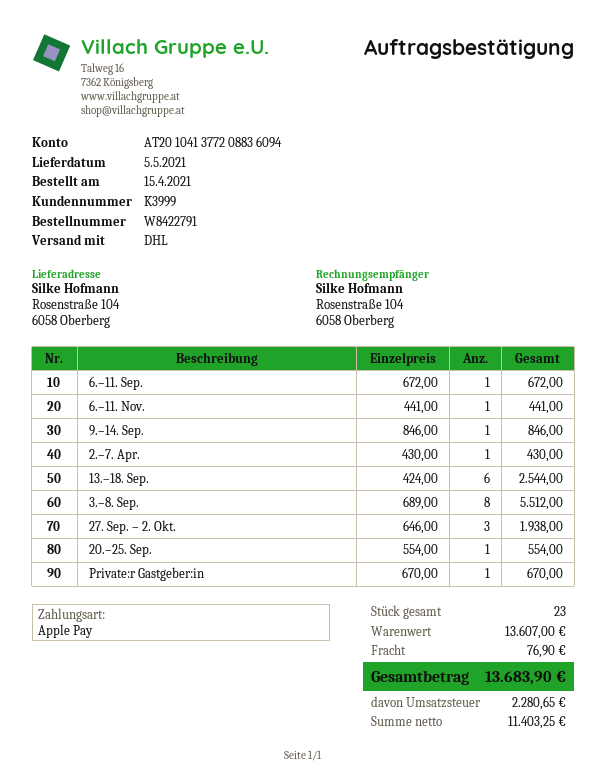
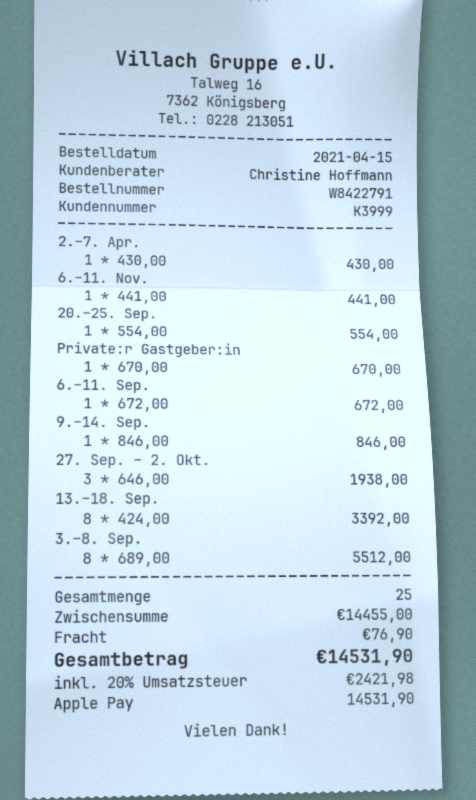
13.–18. Sep.: 6 x 424.00 = 2544.00 -> 8 x 424.00 = 3392.00
total quantity: 23 -> 25
subtotal: 13607.00 -> 14455.00
tax: 2280.65 -> 2421.98
total: 13683.90 -> 14531.90

